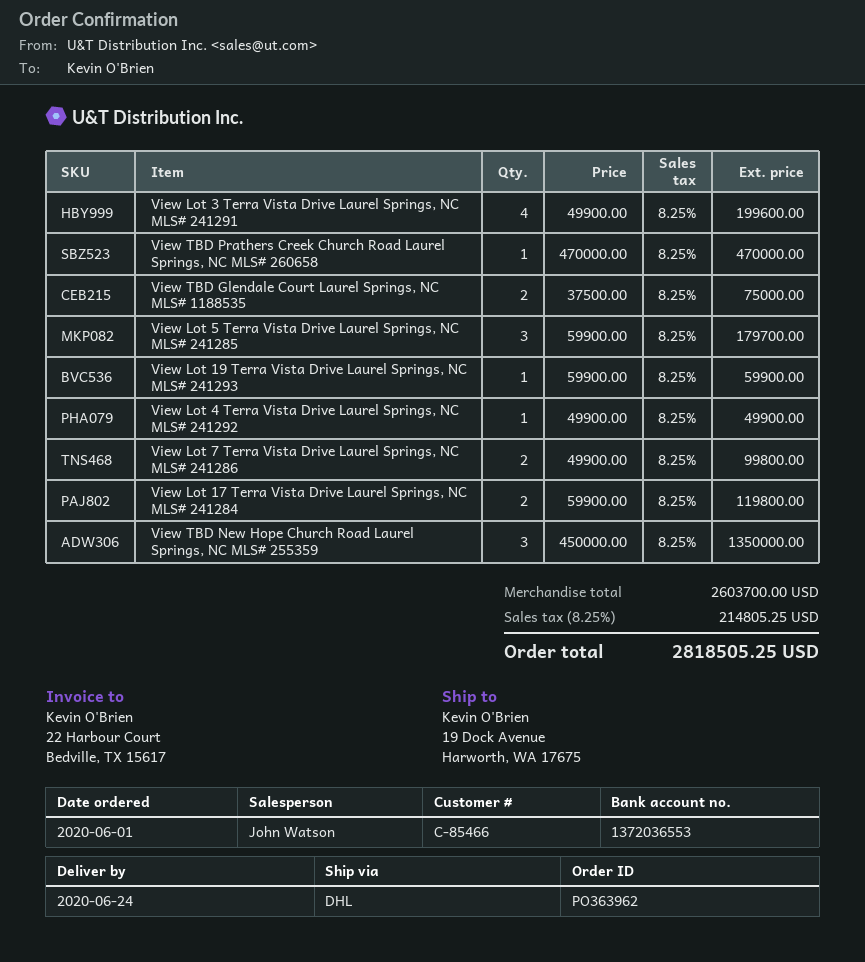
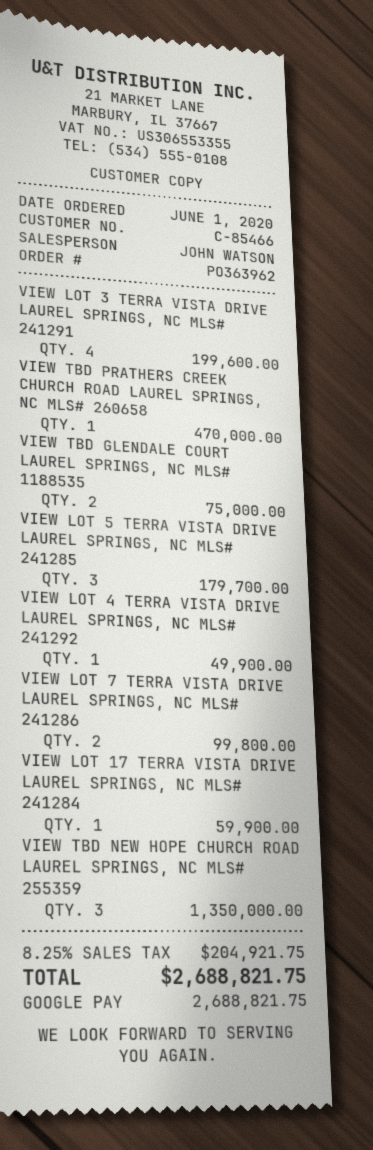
View Lot 19 Terra Vista Drive Laurel Springs, NC MLS# 241293: 1 for 59900.00 -> none
View Lot 17 Terra Vista Drive Laurel Springs, NC MLS# 241284: 2 for 119800.00 -> 1 for 59900.00
tax: 8.25% = 214805.25 -> 8.25% = 204921.75
total: 2818505.25 -> 2688821.75

